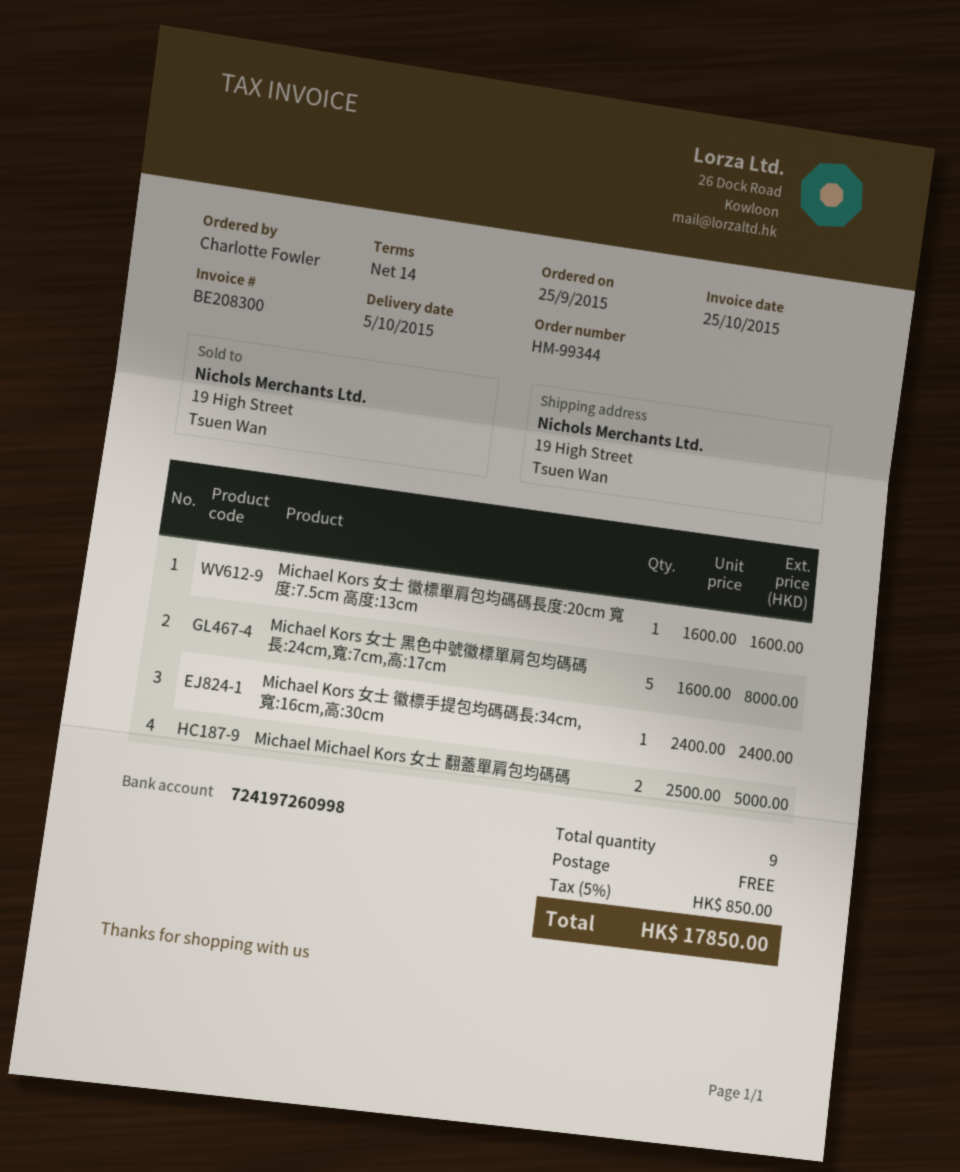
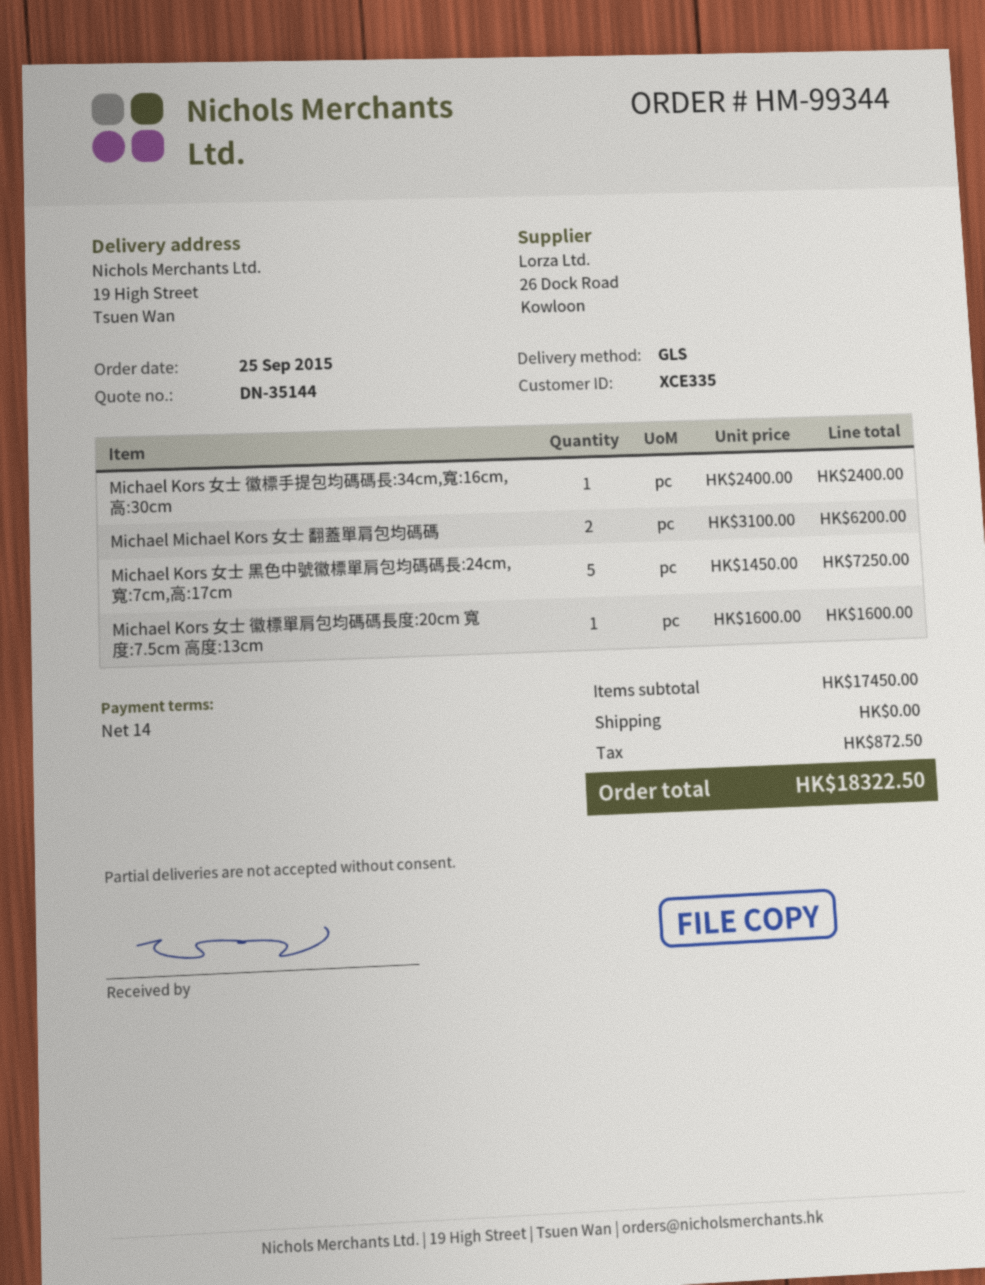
Michael Kors 女士 黑色中號徽標單肩包均碼碼長:24cm,寬:7cm,高:17cm: 5 x 1600.00 = 8000.00 -> 5 x 1450.00 = 7250.00
Michael Michael Kors 女士 翻蓋單肩包均碼碼: 2 x 2500.00 = 5000.00 -> 2 x 3100.00 = 6200.00
tax: 850.00 -> 872.50
total: 17850.00 -> 18322.50

